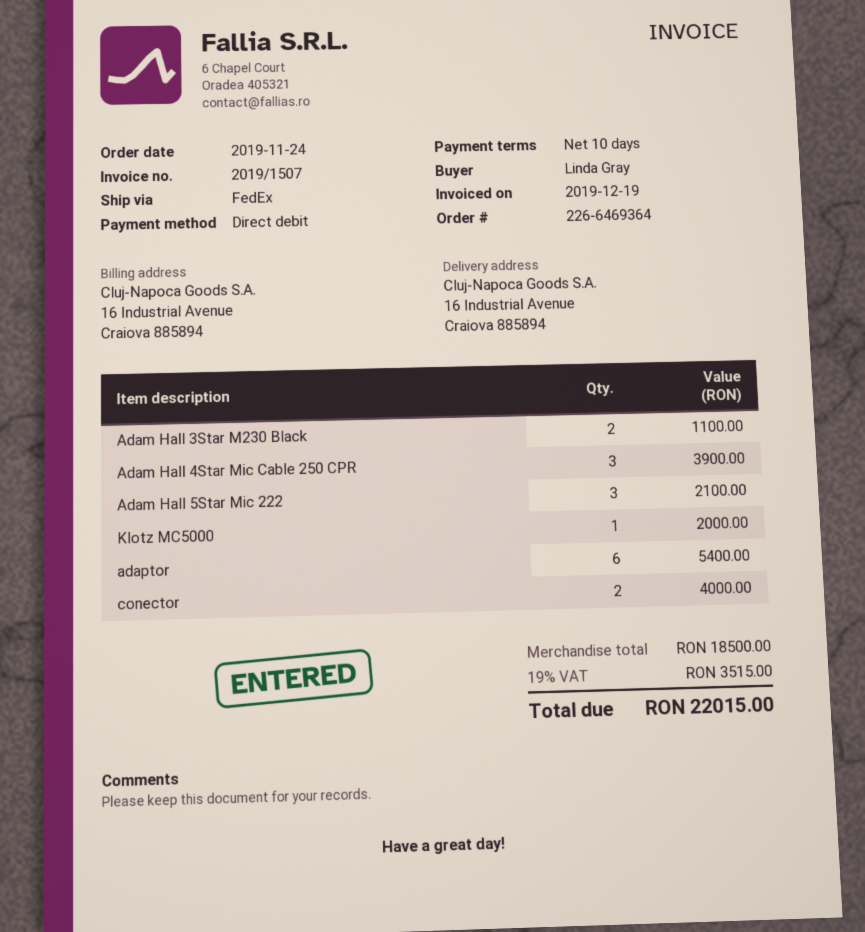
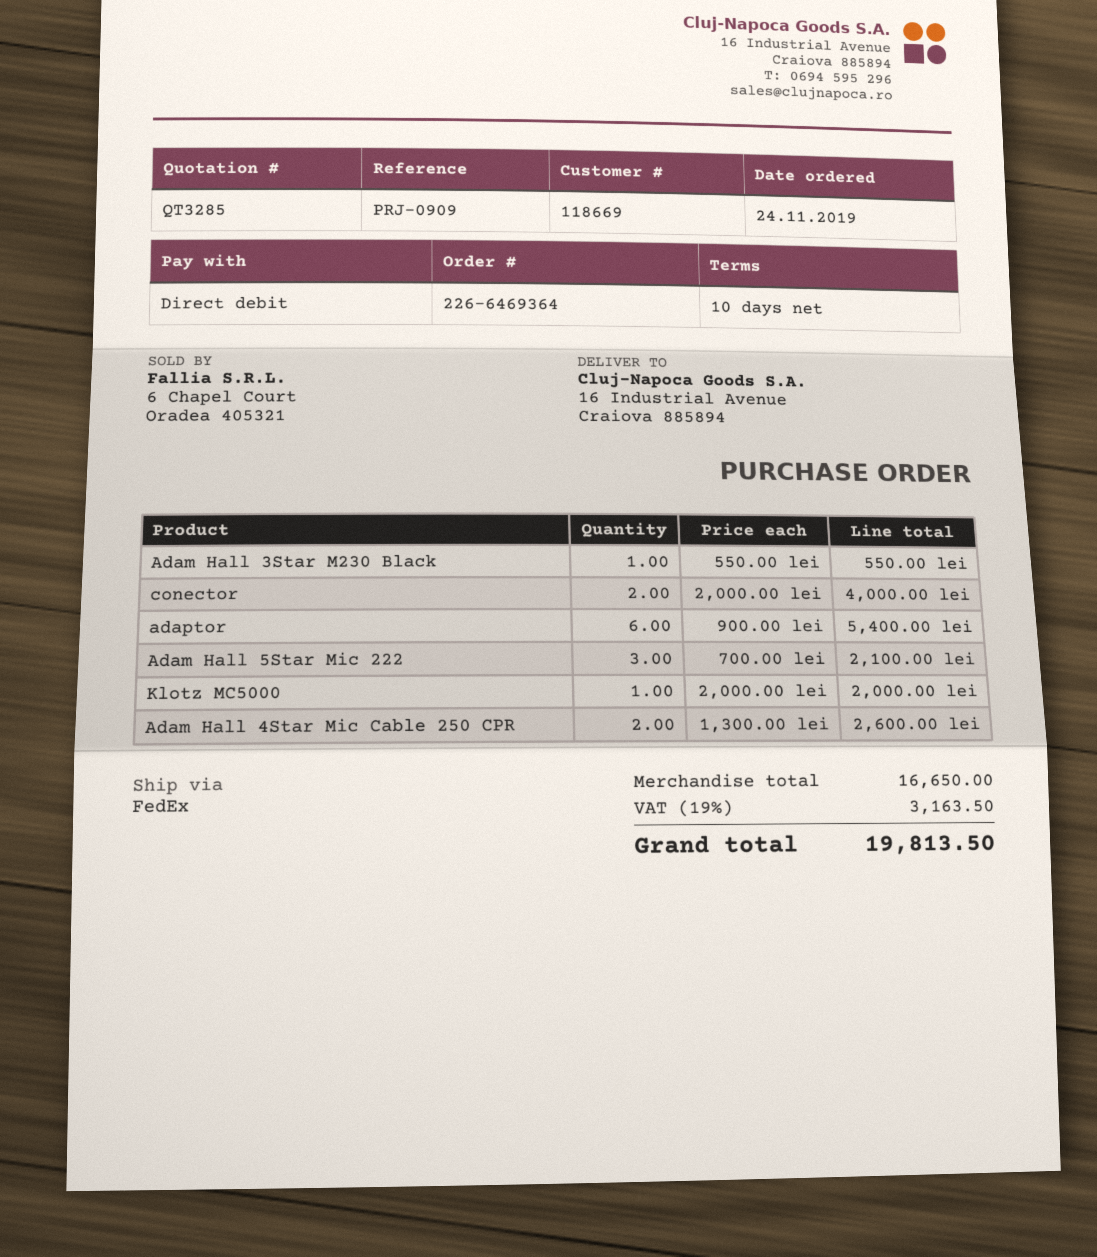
Adam Hall 3Star M230 Black: 2 for 1100.00 -> 1 for 550.00
Adam Hall 4Star Mic Cable 250 CPR: 3 for 3900.00 -> 2 for 2600.00
subtotal: 18500.00 -> 16650.00
tax: 19% = 3515.00 -> 19% = 3163.50
total: 22015.00 -> 19813.50

